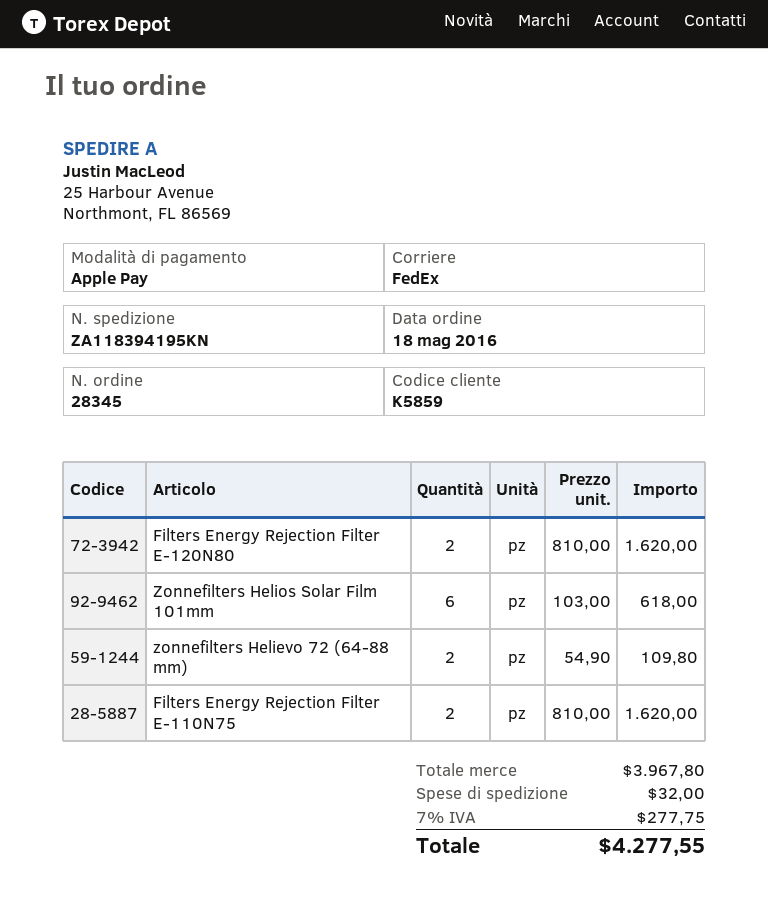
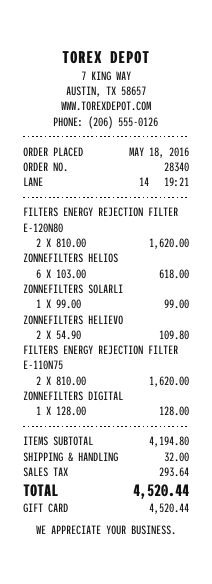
order number: 28345 -> 28340
payment method: Apple Pay -> gift card
ZONNEFILTERS SOLARLI: none -> 1 x 99.00 = 99.00
ZONNEFILTERS DIGITAL: none -> 1 x 128.00 = 128.00
subtotal: 3967.80 -> 4194.80
tax: 277.75 -> 293.64
total: 4277.55 -> 4520.44

